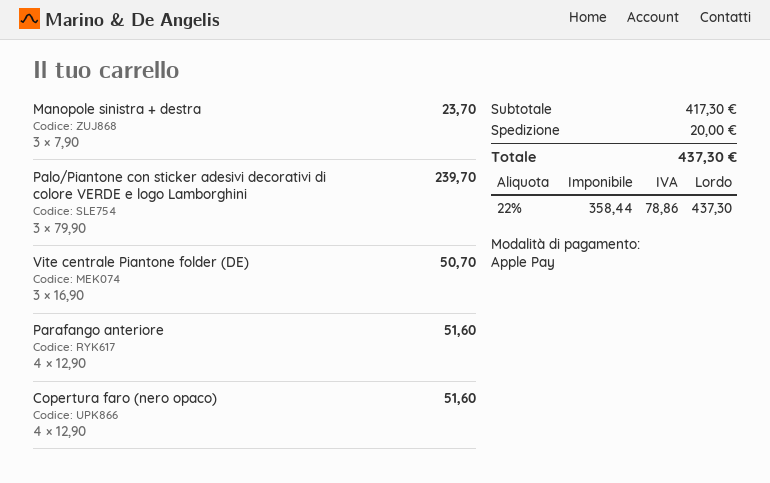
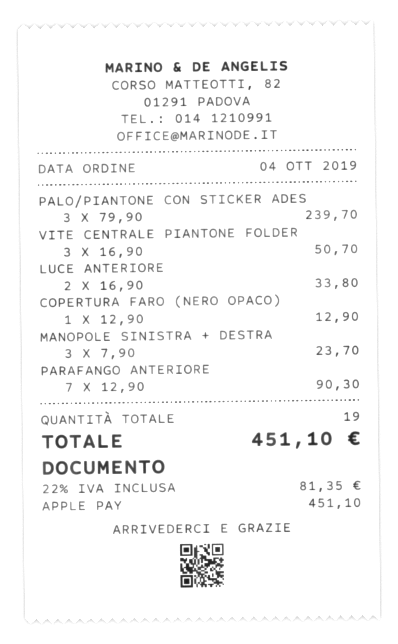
Parafango anteriore: 4 x 12.90 = 51.60 -> 7 x 12.90 = 90.30
Copertura faro (nero opaco): 4 x 12.90 = 51.60 -> 1 x 12.90 = 12.90
LUCE ANTERIORE: none -> 2 x 16.90 = 33.80
shipping: 20.00 -> none
tax: 22% = 78.86 -> 22% = 81.35
total: 437.30 -> 451.10

